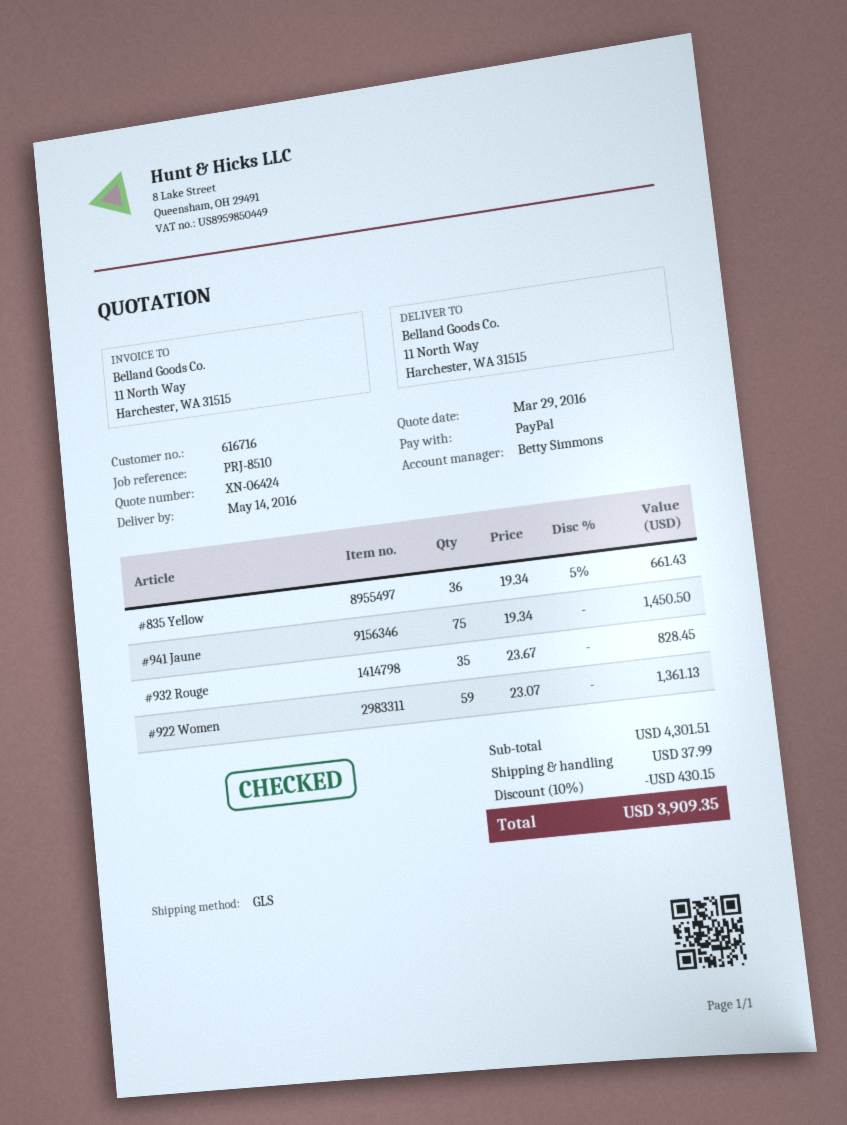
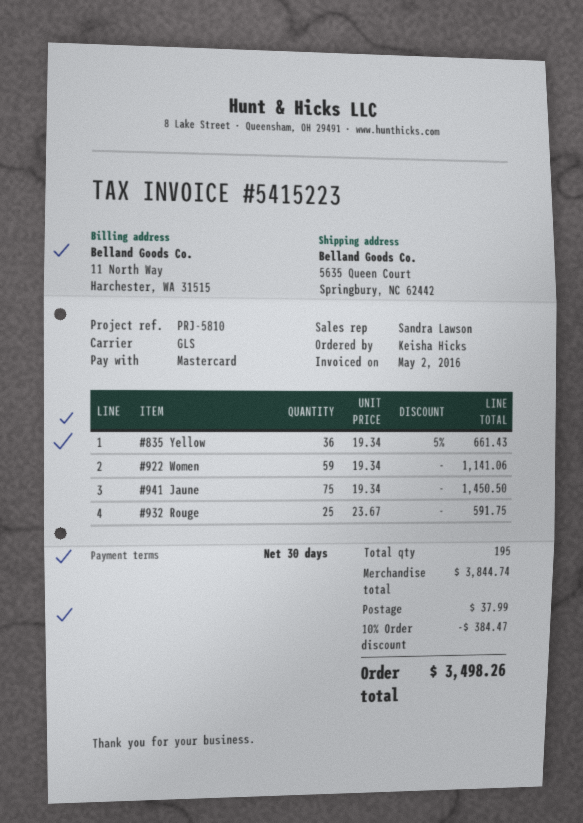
reference: PRJ-8510 -> PRJ-5810
sales rep: Betty Simmons -> Sandra Lawson
payment method: PayPal -> Mastercard
ship to: 11 North Way, Harchester, WA 31515 -> 5635 Queen Court, Springbury, NC 62442
#932 Rouge: 35 x 23.67 = 828.45 -> 25 x 23.67 = 591.75
#922 Women: 59 x 23.07 = 1361.13 -> 59 x 19.34 = 1141.06
subtotal: 4301.51 -> 3844.74
discount: 10% = 430.15 -> 10% = 384.47
total: 3909.35 -> 3498.26

